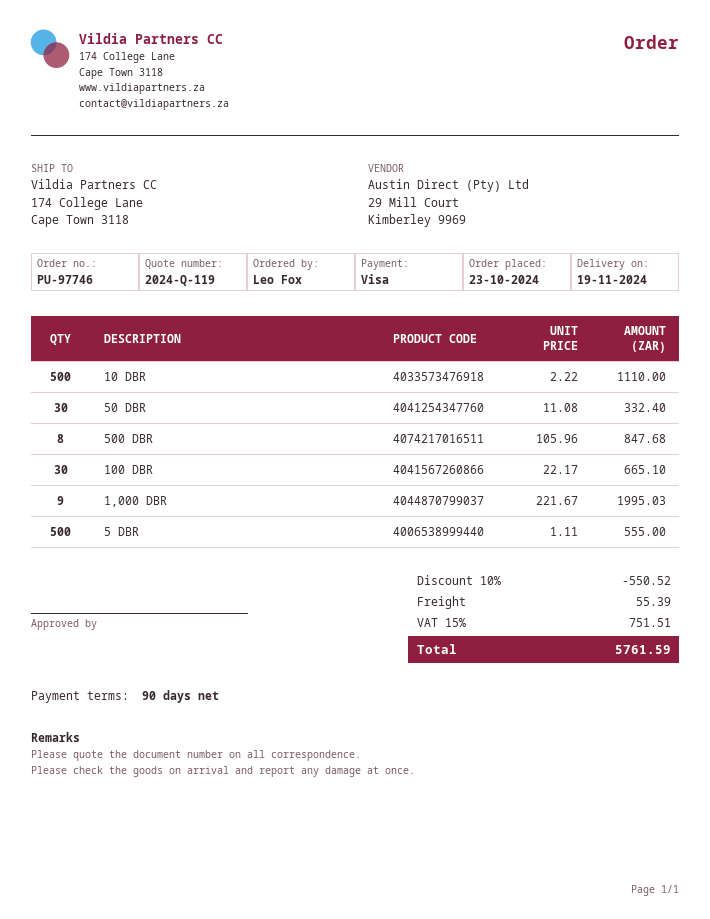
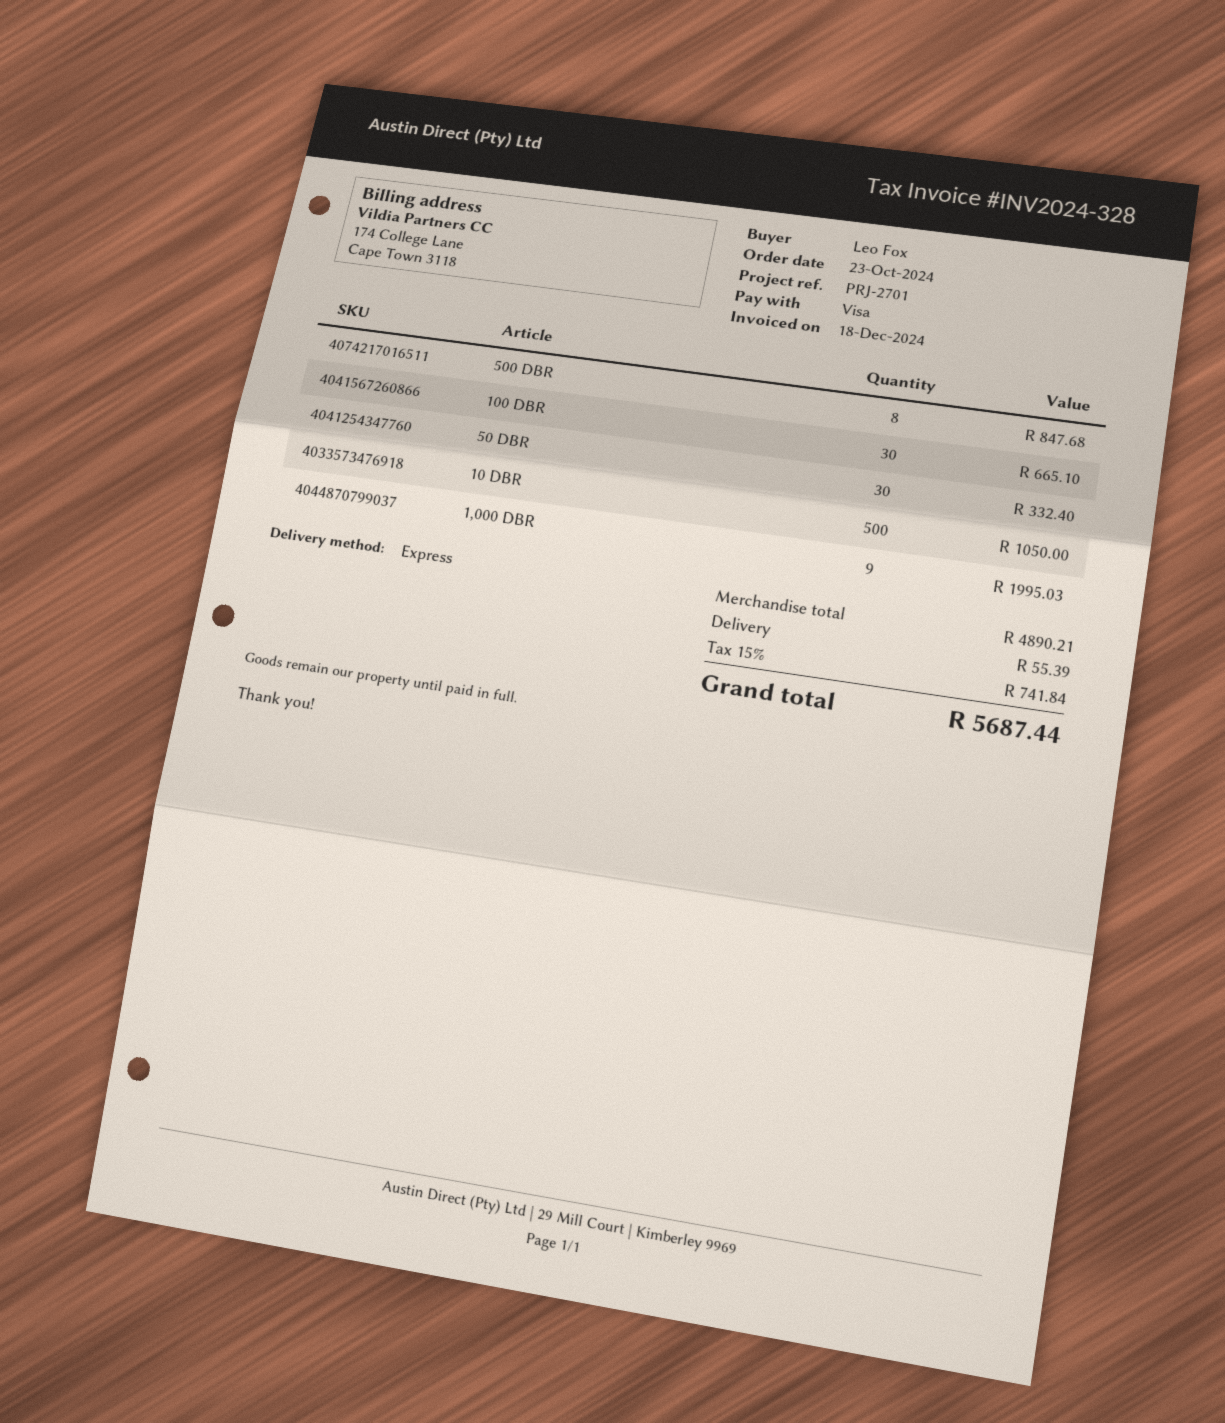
10 DBR: 500 for 1110.00 -> 500 for 1050.00
5 DBR: 500 for 555.00 -> none
discount: 10% = 550.52 -> none
tax: 15% = 751.51 -> 15% = 741.84
total: 5761.59 -> 5687.44

